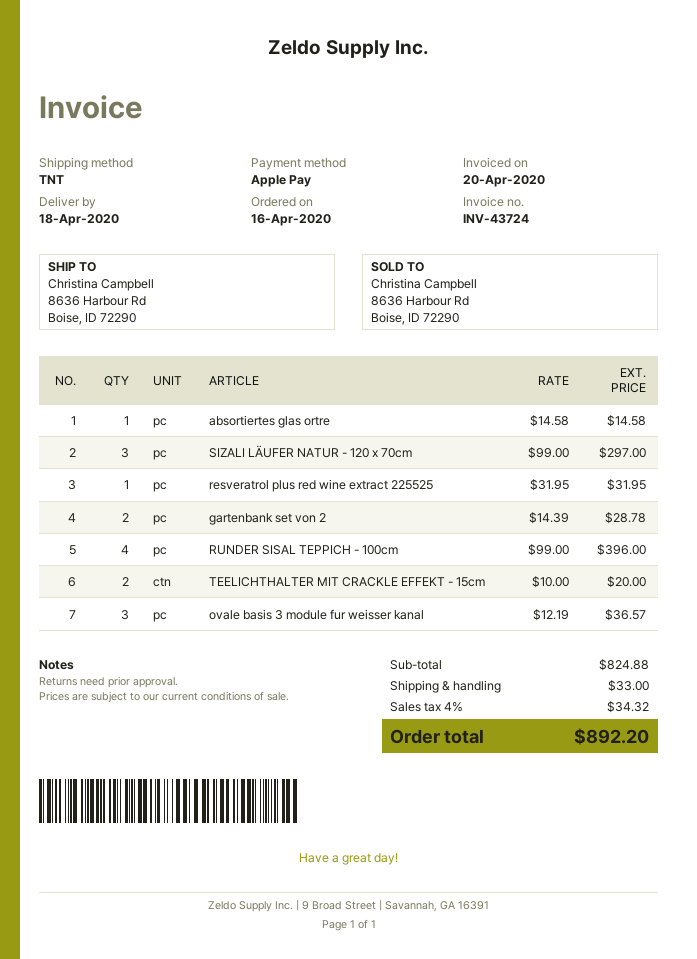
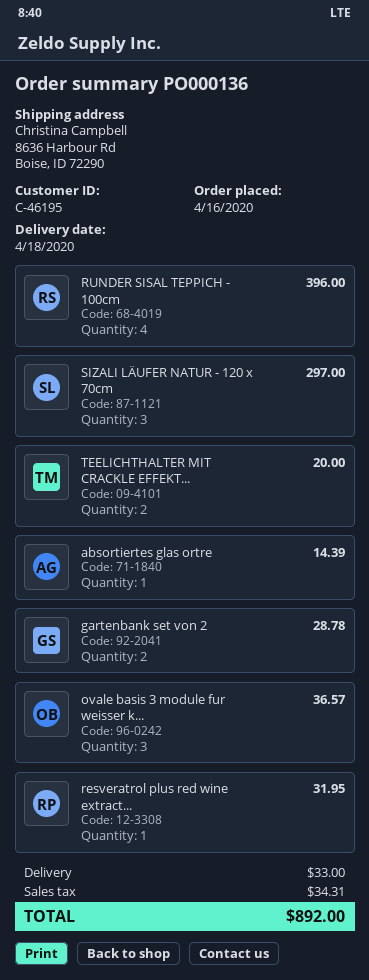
absortiertes glas ortre: 1 for 14.58 -> 1 for 14.39
tax: 34.32 -> 34.31
total: 892.20 -> 892.00

